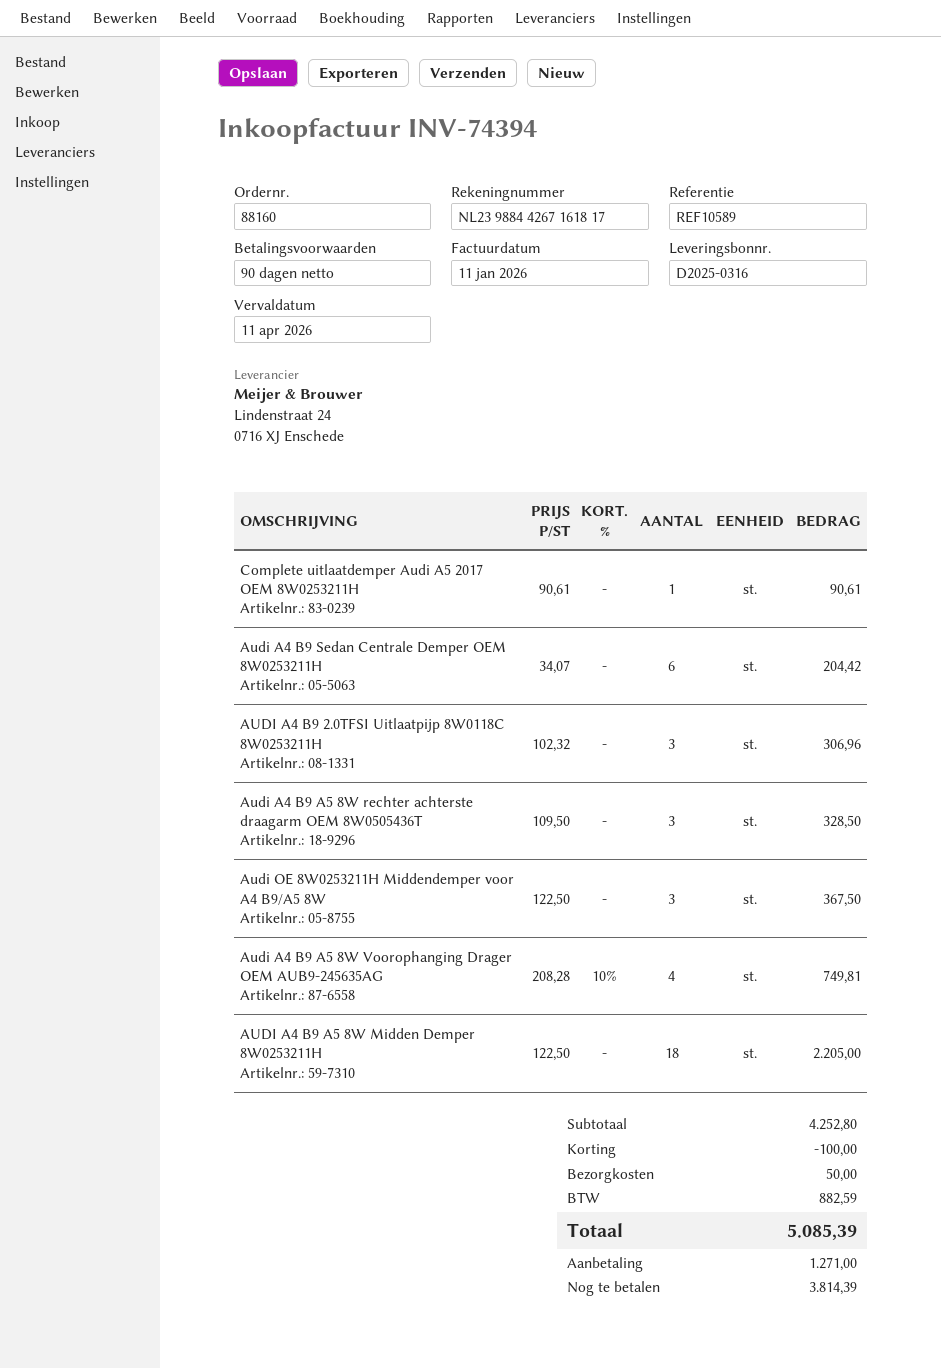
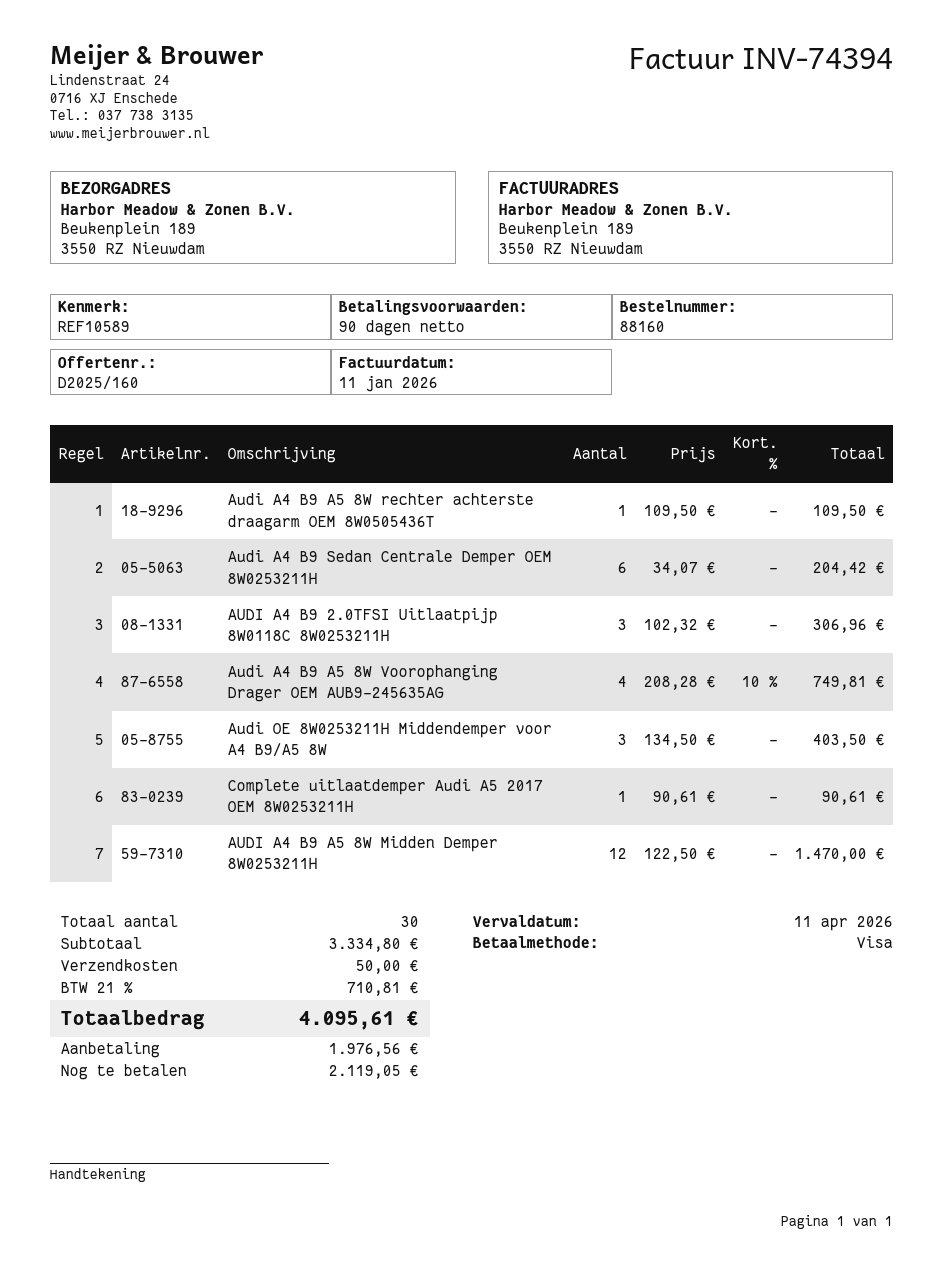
Audi A4 B9 A5 8W rechter achterste draagarm OEM 8W0505436T: 3 x 109.50 = 328.50 -> 1 x 109.50 = 109.50
Audi OE 8W0253211H Middendemper voor A4 B9/A5 8W: 3 x 122.50 = 367.50 -> 3 x 134.50 = 403.50
AUDI A4 B9 A5 8W Midden Demper 8W0253211H: 18 x 122.50 = 2205.00 -> 12 x 122.50 = 1470.00
subtotal: 4252.80 -> 3334.80
discount: 100.00 -> none
tax: 882.59 -> 710.81
total: 5085.39 -> 4095.61
deposit: 1271.00 -> 1976.56
balance: 3814.39 -> 2119.05

